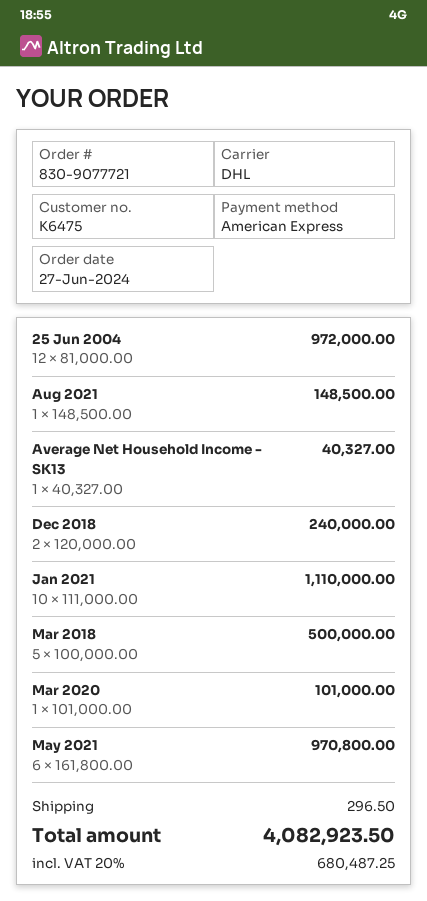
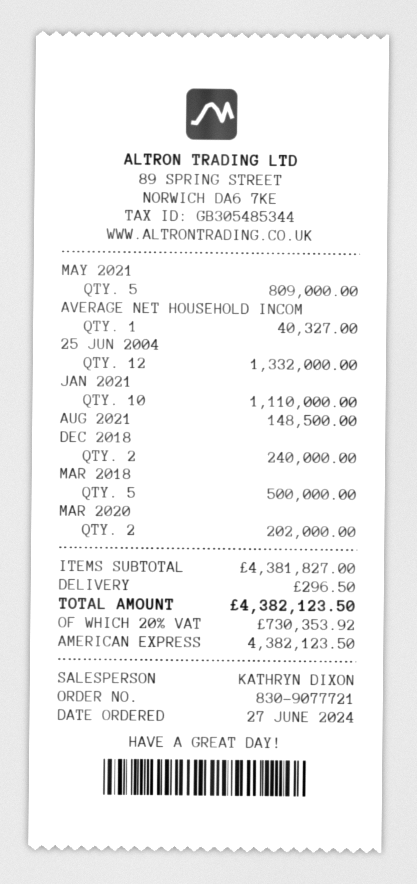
25 Jun 2004: 12 for 972000.00 -> 12 for 1332000.00
Mar 2020: 1 for 101000.00 -> 2 for 202000.00
May 2021: 6 for 970800.00 -> 5 for 809000.00
tax: 20% = 680487.25 -> 20% = 730353.92
total: 4082923.50 -> 4382123.50

